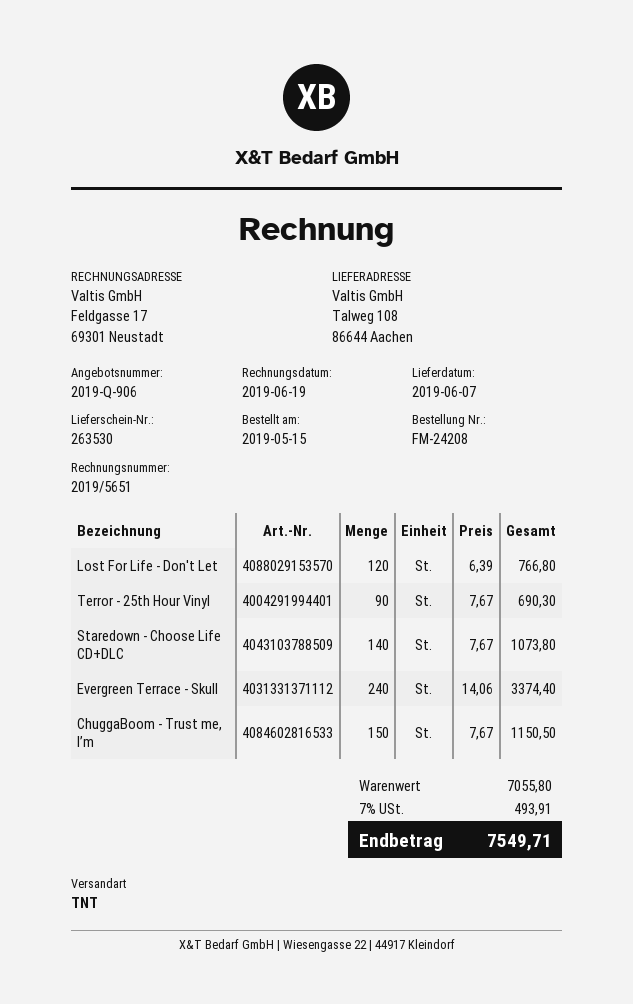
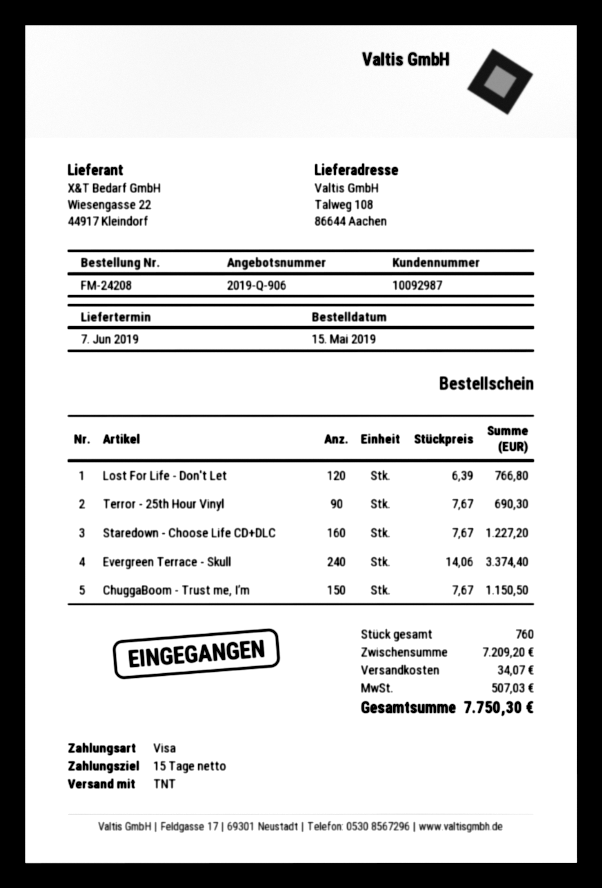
Staredown - Choose Life CD+DLC: 140 x 7.67 = 1073.80 -> 160 x 7.67 = 1227.20
subtotal: 7055.80 -> 7209.20
shipping: none -> 34.07
tax: 493.91 -> 507.03
total: 7549.71 -> 7750.30

